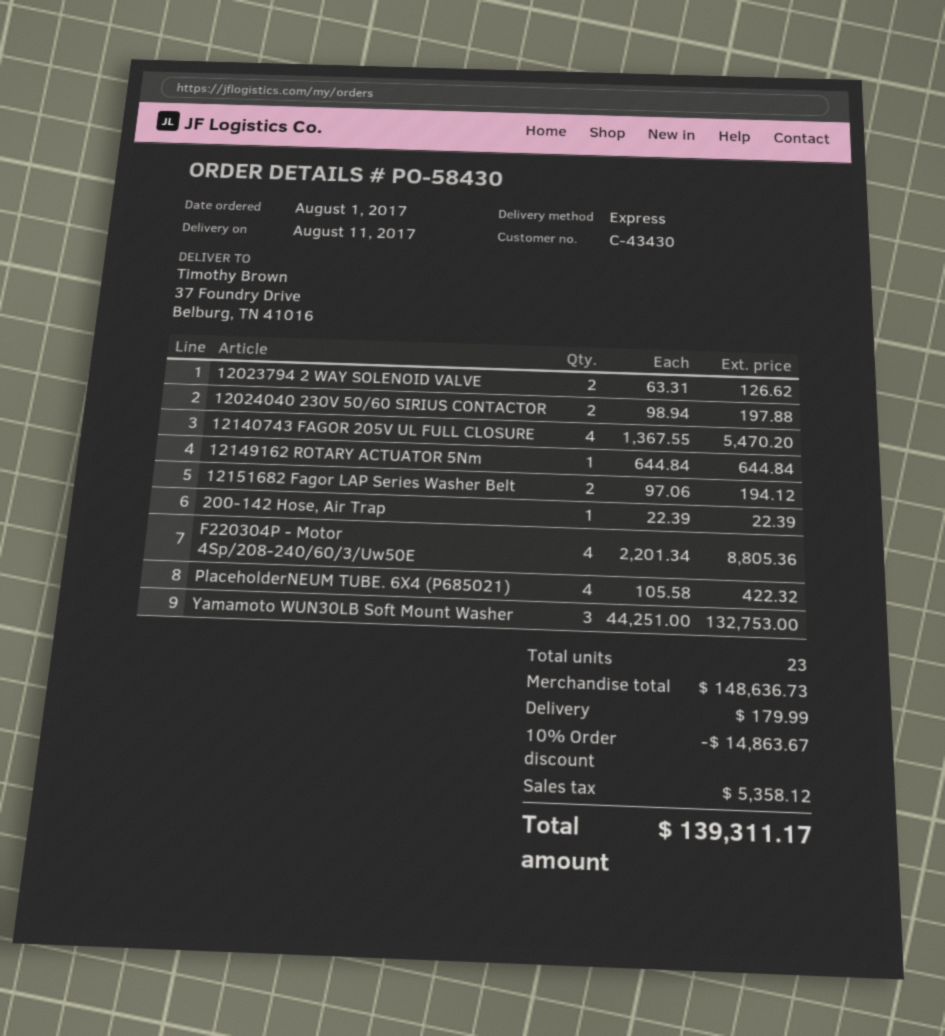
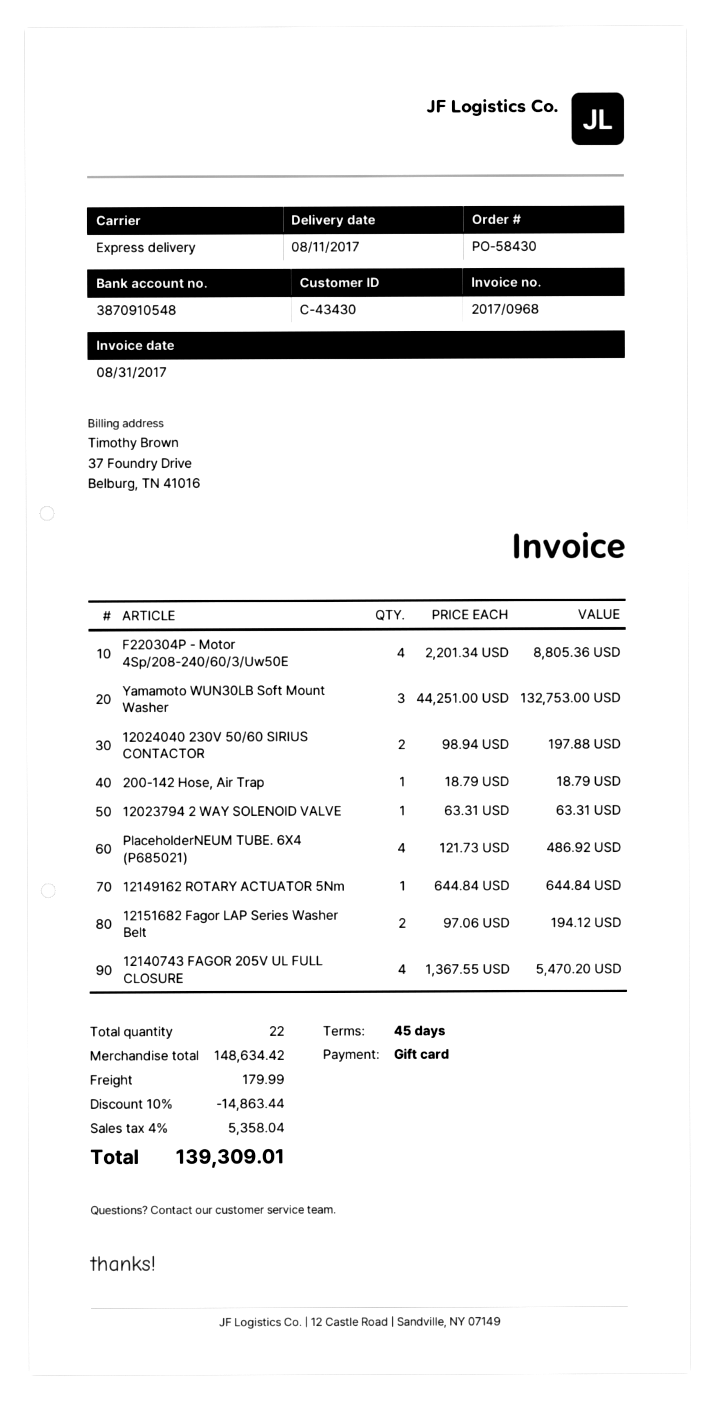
12023794 2 WAY SOLENOID VALVE: 2 x 63.31 = 126.62 -> 1 x 63.31 = 63.31
200-142 Hose, Air Trap: 1 x 22.39 = 22.39 -> 1 x 18.79 = 18.79
PlaceholderNEUM TUBE. 6X4 (P685021): 4 x 105.58 = 422.32 -> 4 x 121.73 = 486.92
total quantity: 23 -> 22
subtotal: 148636.73 -> 148634.42
discount: 10% = 14863.67 -> 10% = 14863.44
tax: 5358.12 -> 5358.04
total: 139311.17 -> 139309.01

